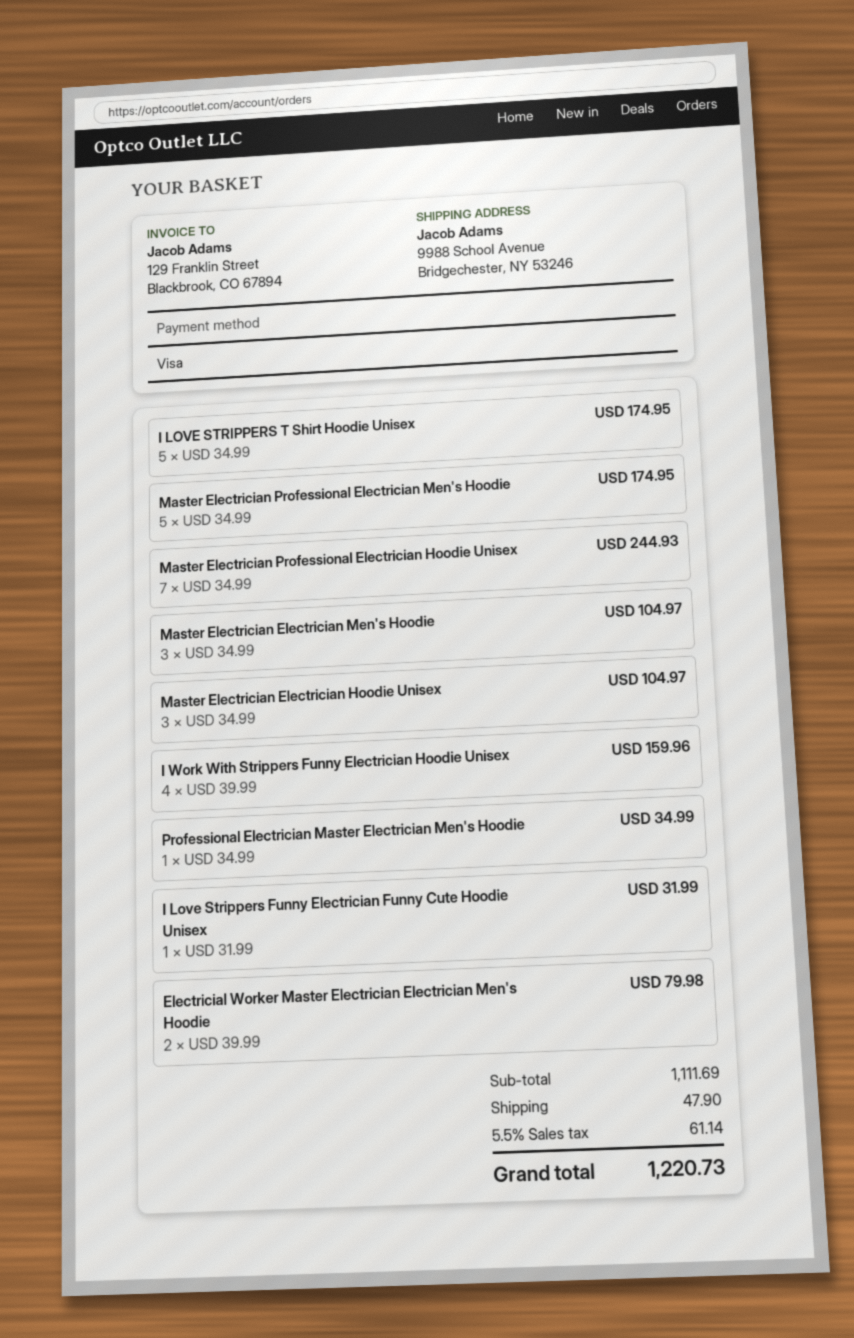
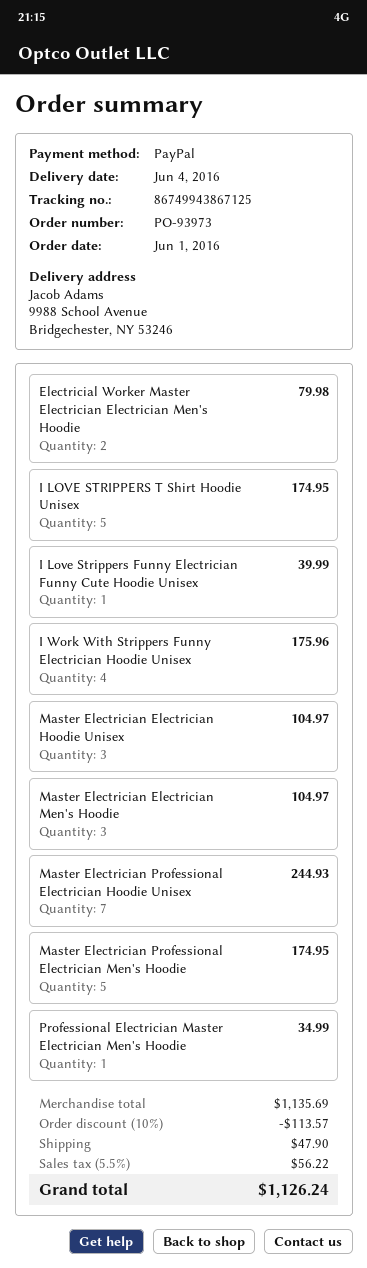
payment method: Visa -> PayPal
I Work With Strippers Funny Electrician Hoodie Unisex: 4 for 159.96 -> 4 for 175.96
I Love Strippers Funny Electrician Funny Cute Hoodie Unisex: 1 for 31.99 -> 1 for 39.99
subtotal: 1111.69 -> 1135.69
discount: none -> 10% = 113.57
tax: 5.5% = 61.14 -> 5.5% = 56.22
total: 1220.73 -> 1126.24

